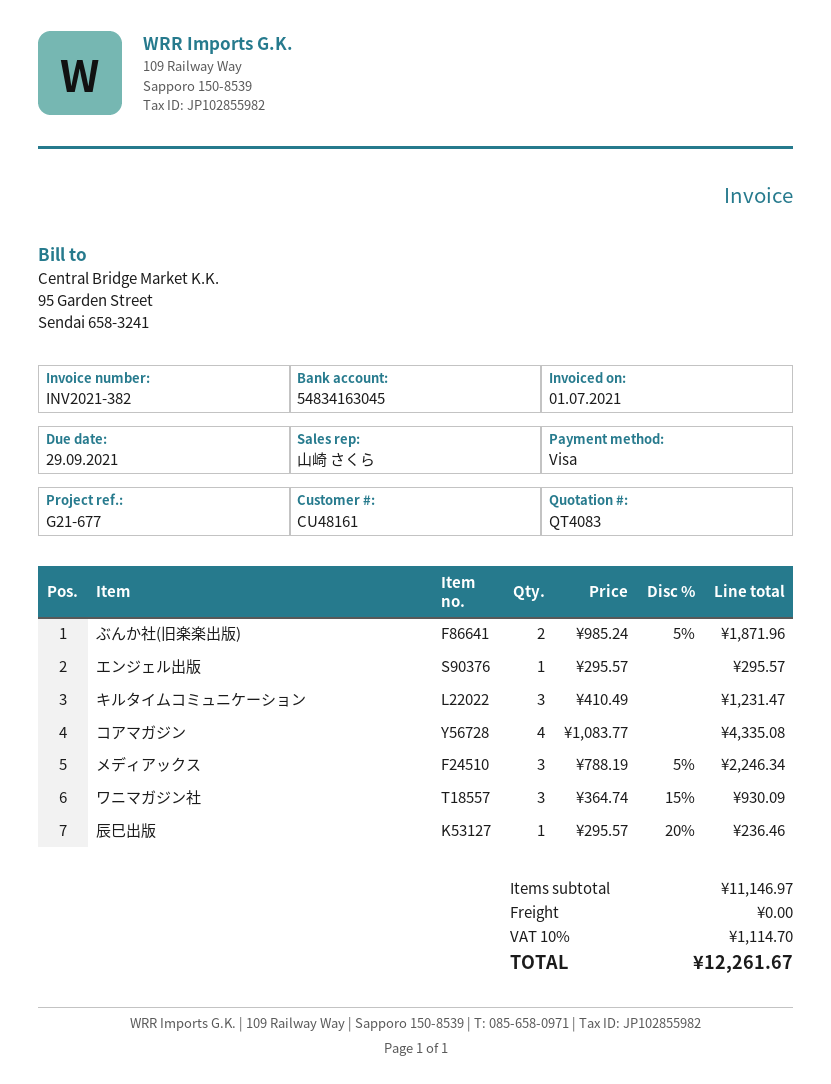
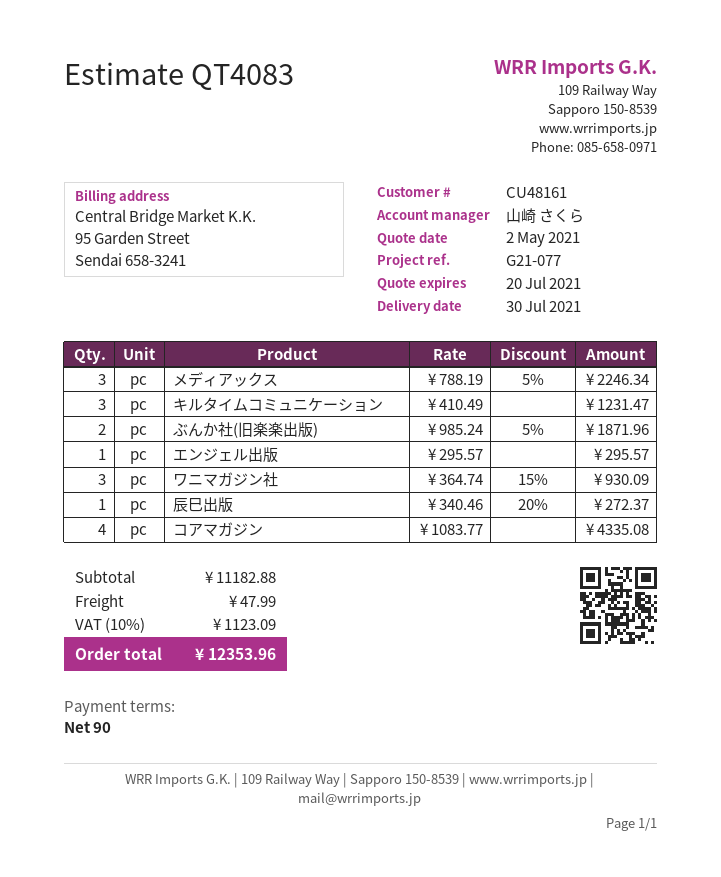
reference: G21-677 -> G21-077
辰巳出版: 1 x 295.57 - 20% = 236.46 -> 1 x 340.46 - 20% = 272.37
subtotal: 11146.97 -> 11182.88
shipping: 0.00 -> 47.99
tax: 10% = 1114.70 -> 10% = 1123.09
total: 12261.67 -> 12353.96

